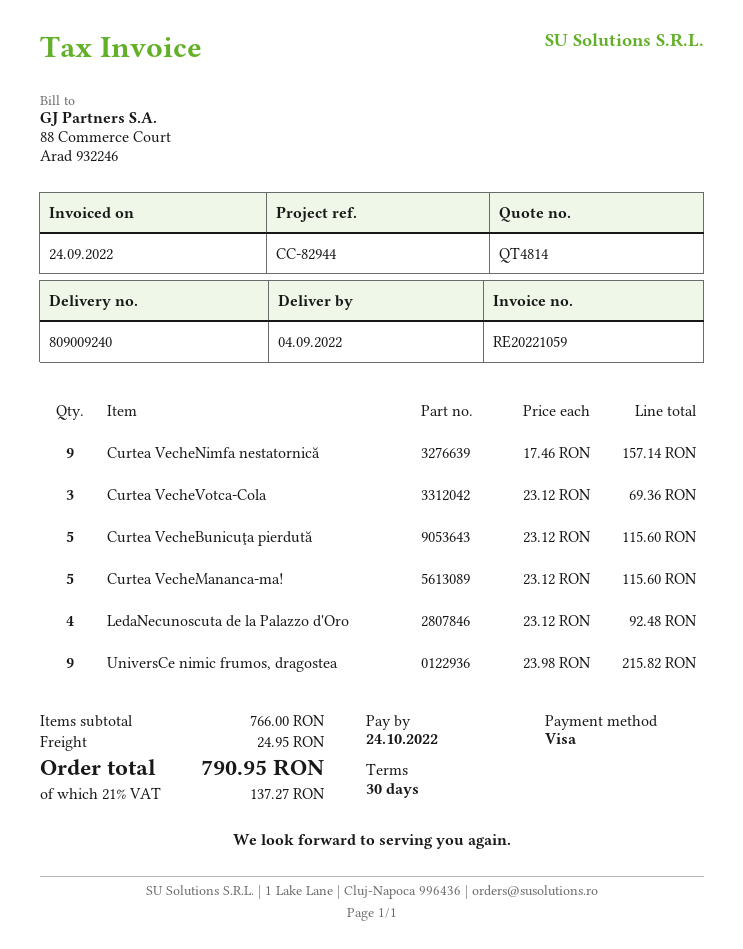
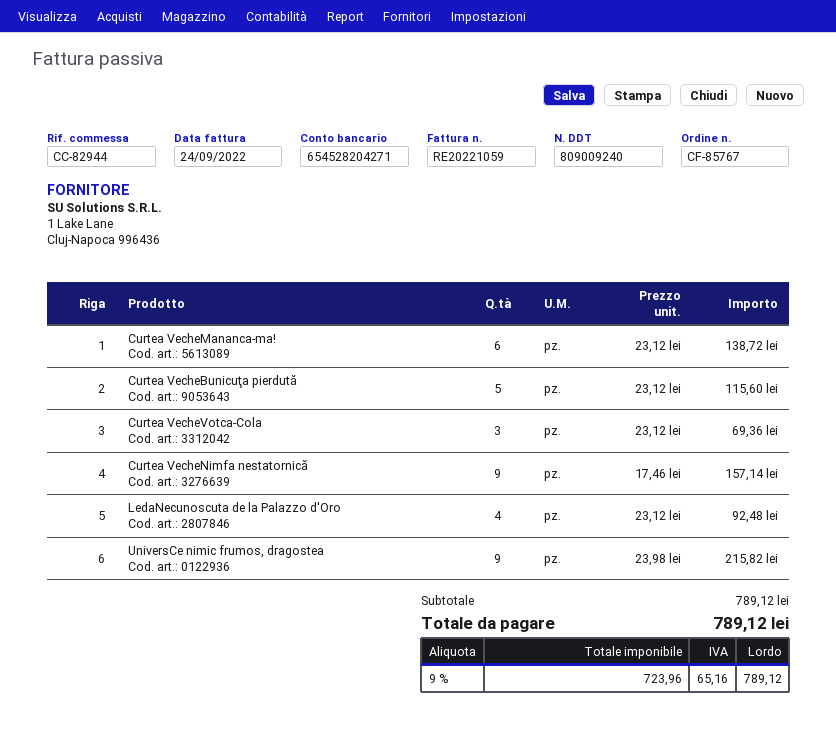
Curtea VecheMananca-ma!: 5 x 23.12 = 115.60 -> 6 x 23.12 = 138.72
subtotal: 766.00 -> 789.12
shipping: 24.95 -> none
tax: 21% = 137.27 -> 9% = 65.16
total: 790.95 -> 789.12

